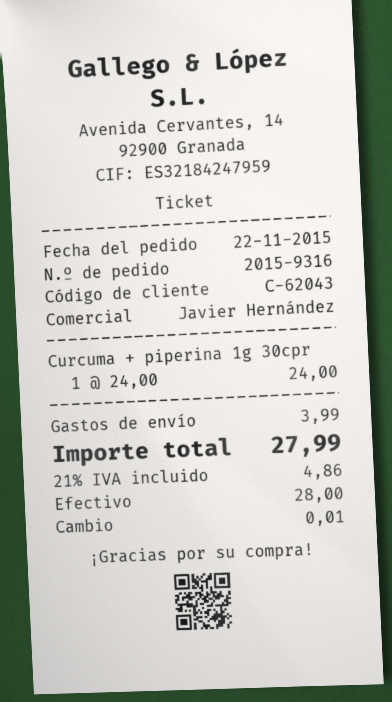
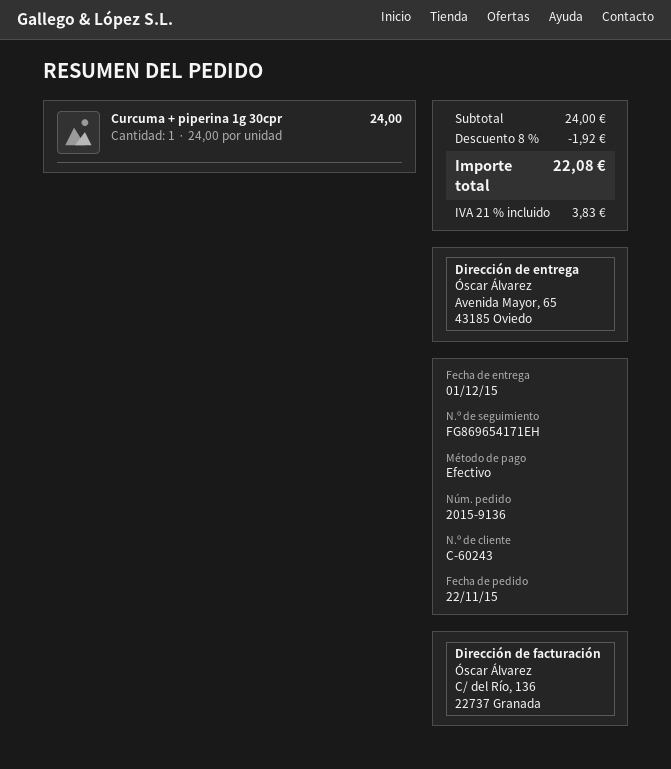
order number: 2015-9316 -> 2015-9136
customer number: C-62043 -> C-60243
discount: none -> 8% = 1.92
shipping: 3.99 -> none
tax: 21% = 4.86 -> 21% = 3.83
total: 27.99 -> 22.08

